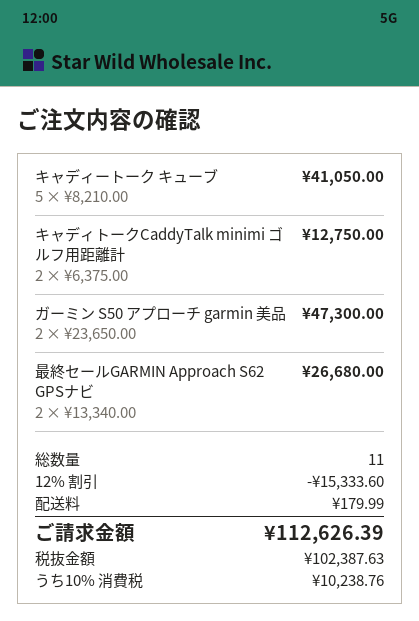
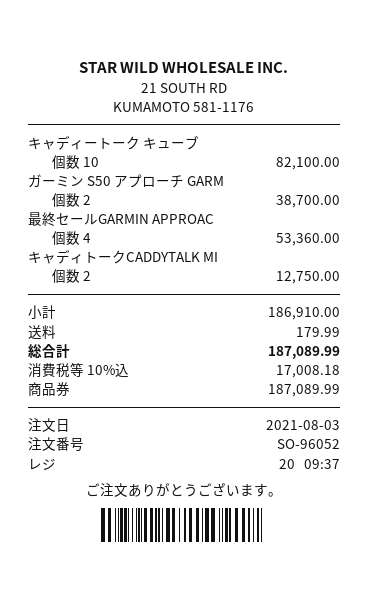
キャディートーク キューブ: 5 for 41050.00 -> 10 for 82100.00
ガーミン S50 アプローチ garmin 美品: 2 for 47300.00 -> 2 for 38700.00
最終セールGARMIN Approach S62 GPSナビ: 2 for 26680.00 -> 4 for 53360.00
discount: 12% = 15333.60 -> none
tax: 10% = 10238.76 -> 10% = 17008.18
total: 112626.39 -> 187089.99

